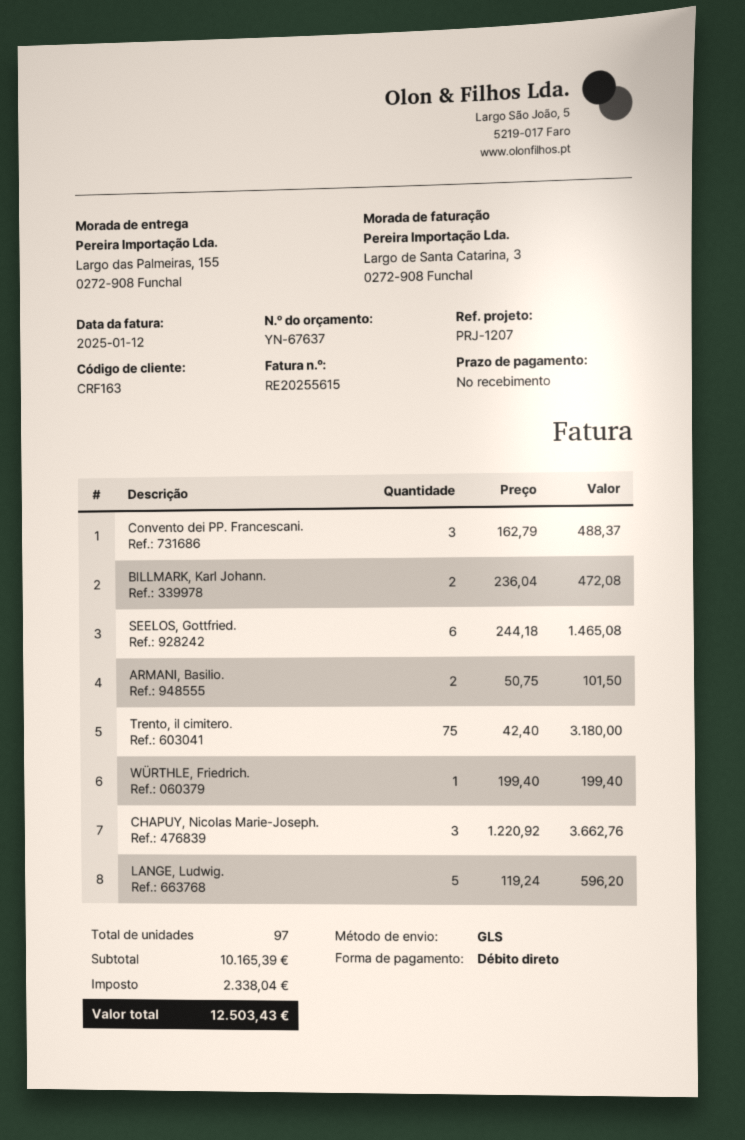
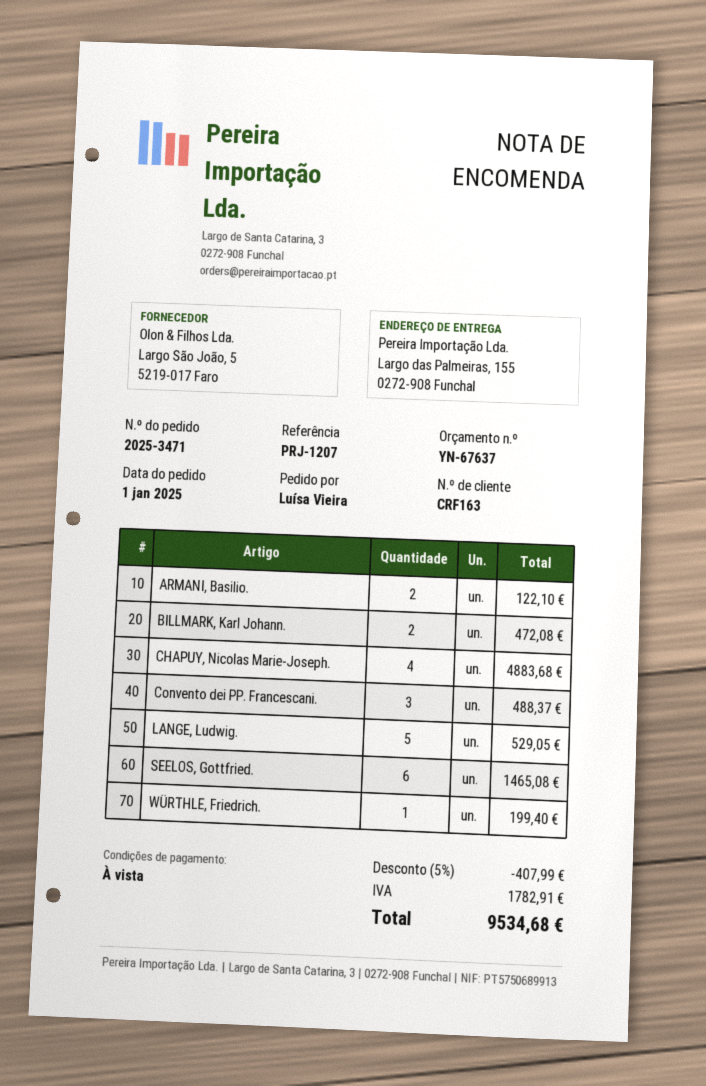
ARMANI, Basilio.: 2 for 101.50 -> 2 for 122.10
Trento, il cimitero.: 75 for 3180.00 -> none
CHAPUY, Nicolas Marie-Joseph.: 3 for 3662.76 -> 4 for 4883.68
LANGE, Ludwig.: 5 for 596.20 -> 5 for 529.05
discount: none -> 5% = 407.99
tax: 2338.04 -> 1782.91
total: 12503.43 -> 9534.68

